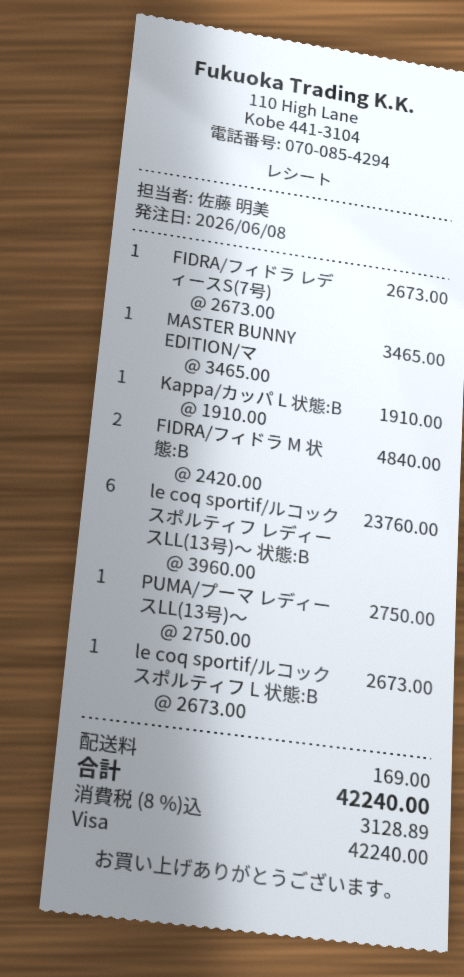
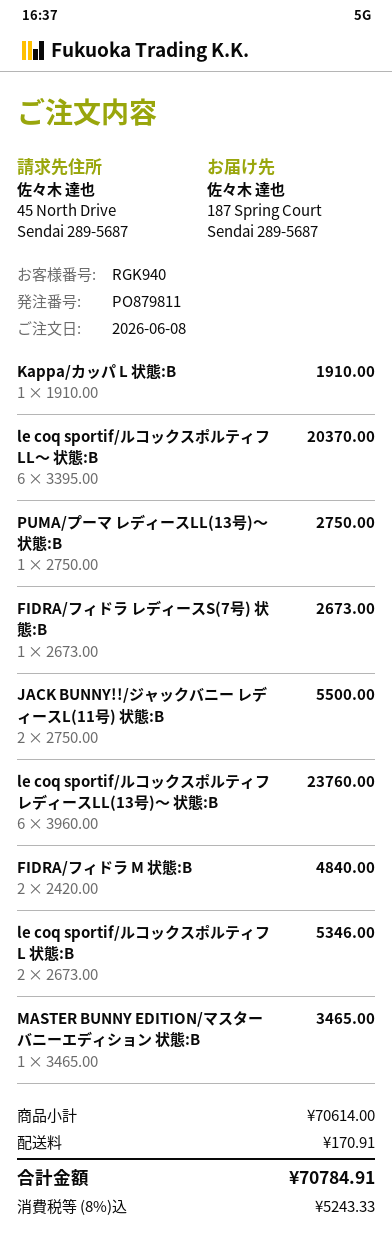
le coq sportif/ルコックスポルティフ L 状態:B: 1 x 2673.00 = 2673.00 -> 2 x 2673.00 = 5346.00
le coq sportif/ルコックスポルティフ LL〜 状態:B: none -> 6 x 3395.00 = 20370.00
JACK BUNNY!!/ジャックバニー レディースL(11号) 状態:B: none -> 2 x 2750.00 = 5500.00
shipping: 169.00 -> 170.91
tax: 8% = 3128.89 -> 8% = 5243.33
total: 42240.00 -> 70784.91

